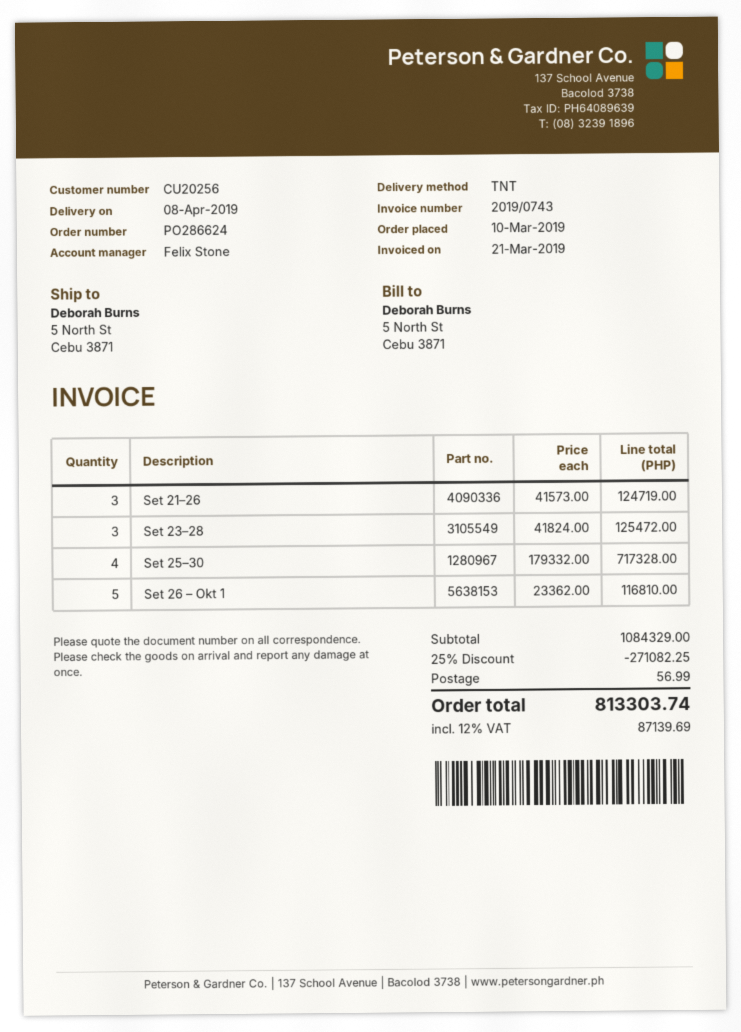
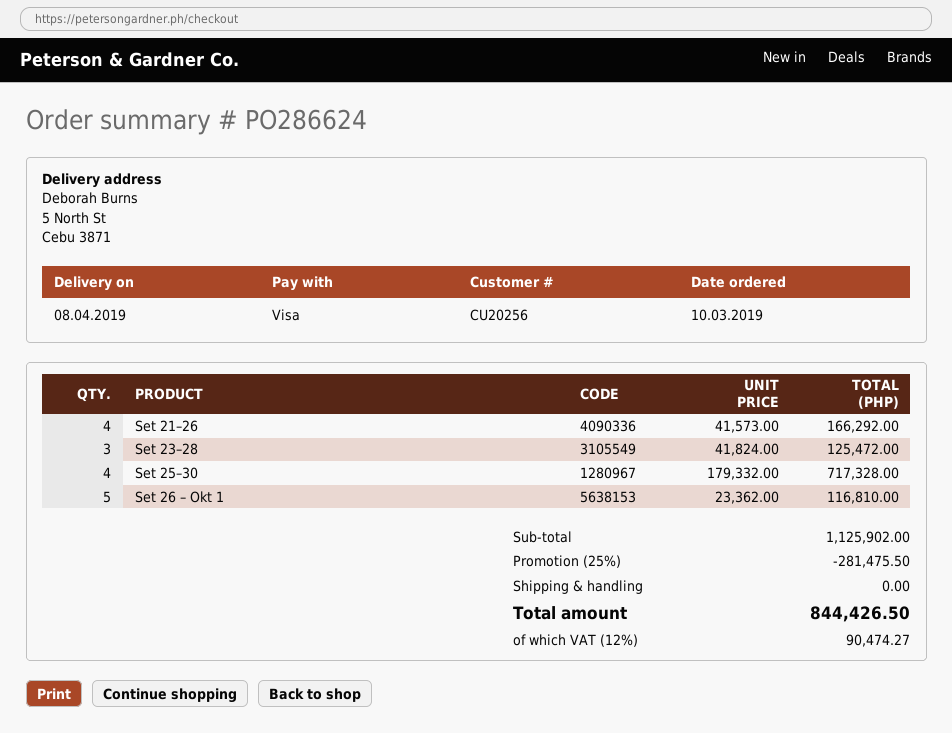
Set 21–26: 3 x 41573.00 = 124719.00 -> 4 x 41573.00 = 166292.00
subtotal: 1084329.00 -> 1125902.00
discount: 25% = 271082.25 -> 25% = 281475.50
shipping: 56.99 -> 0.00
tax: 12% = 87139.69 -> 12% = 90474.27
total: 813303.74 -> 844426.50

